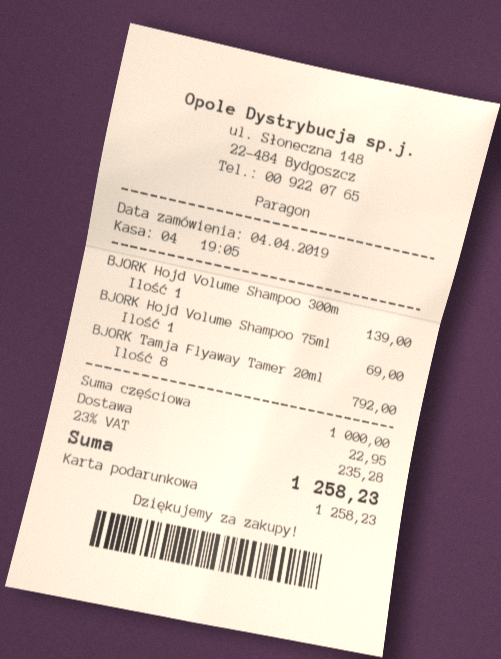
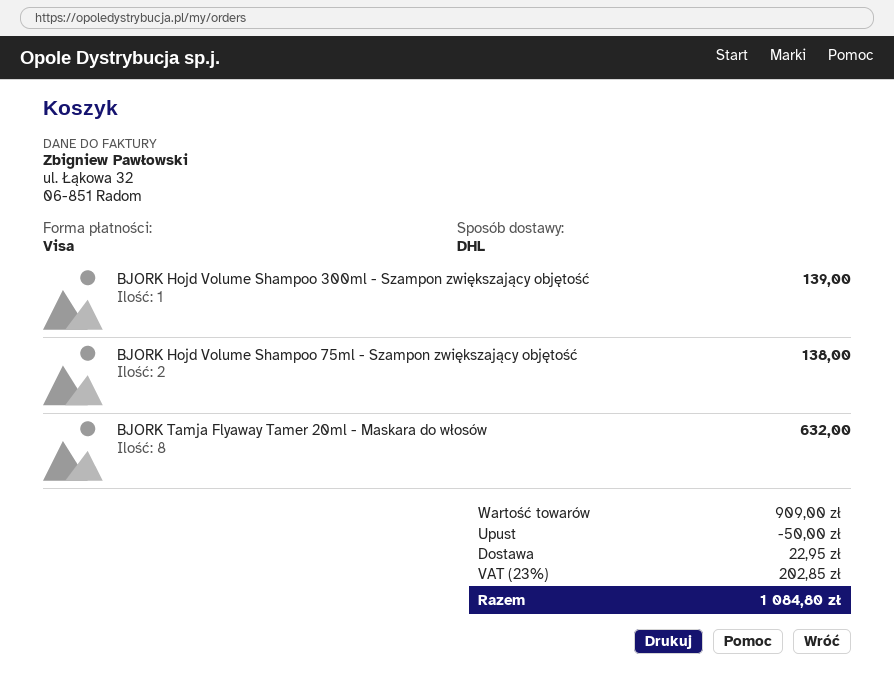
payment method: gift card -> Visa
BJORK Hojd Volume Shampoo 75ml: 1 for 69.00 -> 2 for 138.00
BJORK Tamja Flyaway Tamer 20ml: 8 for 792.00 -> 8 for 632.00
subtotal: 1000.00 -> 909.00
discount: none -> 50.00
tax: 23% = 235.28 -> 23% = 202.85
total: 1258.23 -> 1084.80

